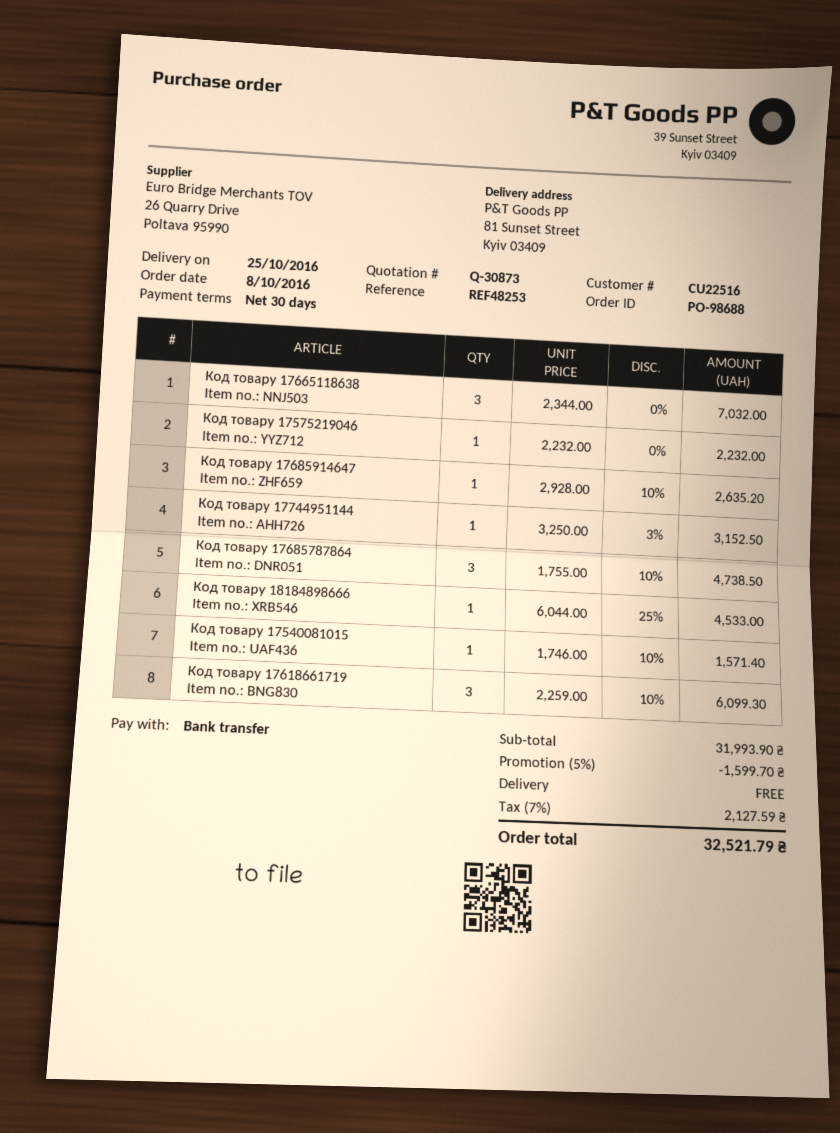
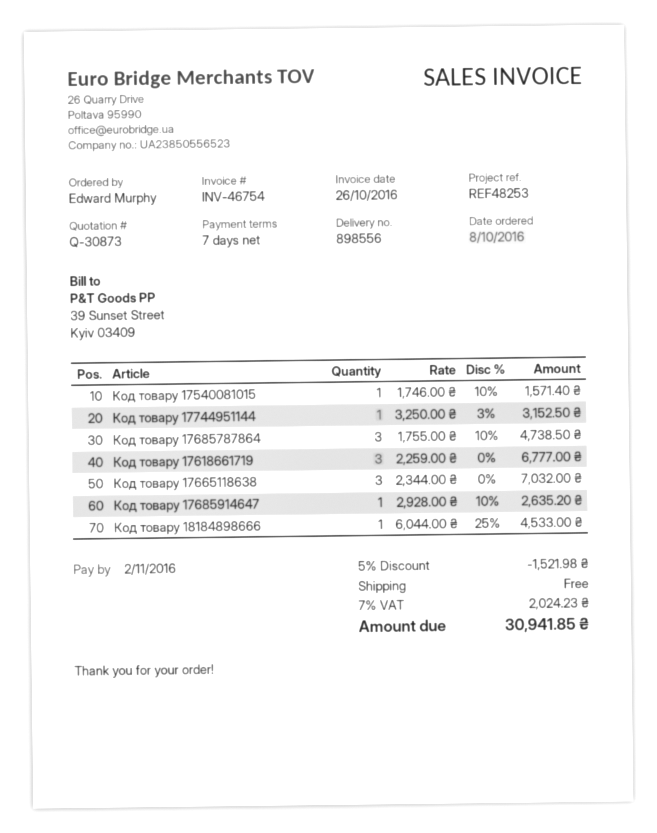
payment terms: 30 days -> 7 days
Код товару 17575219046: 1 x 2232.00 = 2232.00 -> none
Код товару 17618661719: 3 x 2259.00 - 10% = 6099.30 -> 3 x 2259.00 = 6777.00
discount: 5% = 1599.70 -> 5% = 1521.98
tax: 7% = 2127.59 -> 7% = 2024.23
total: 32521.79 -> 30941.85

